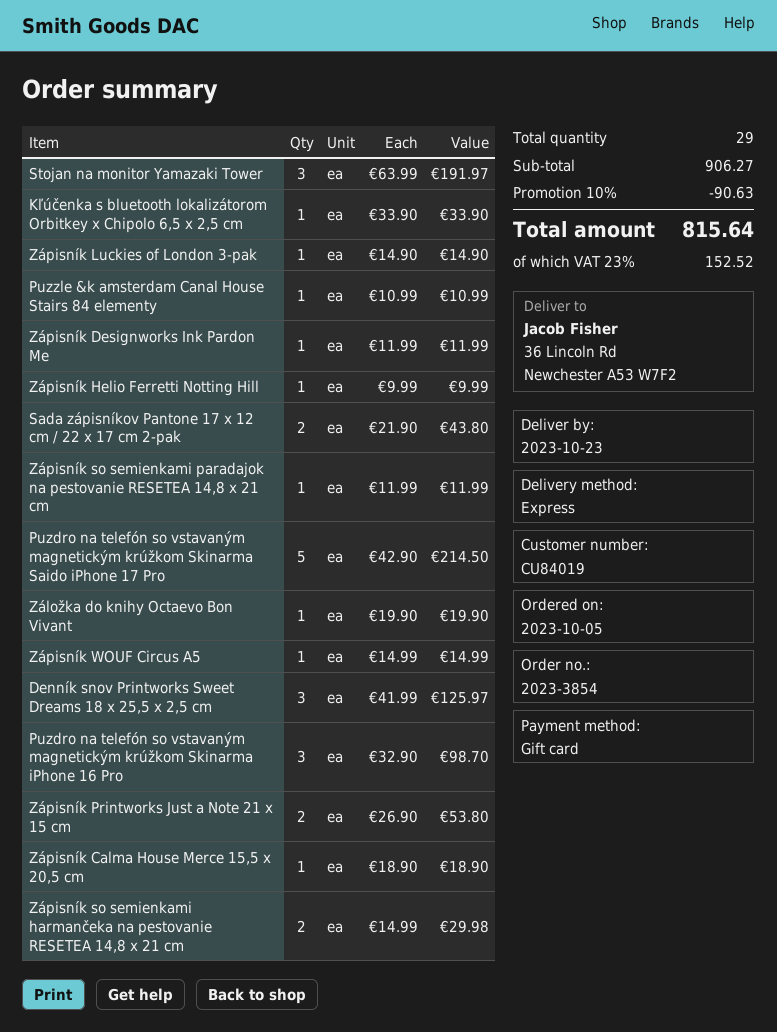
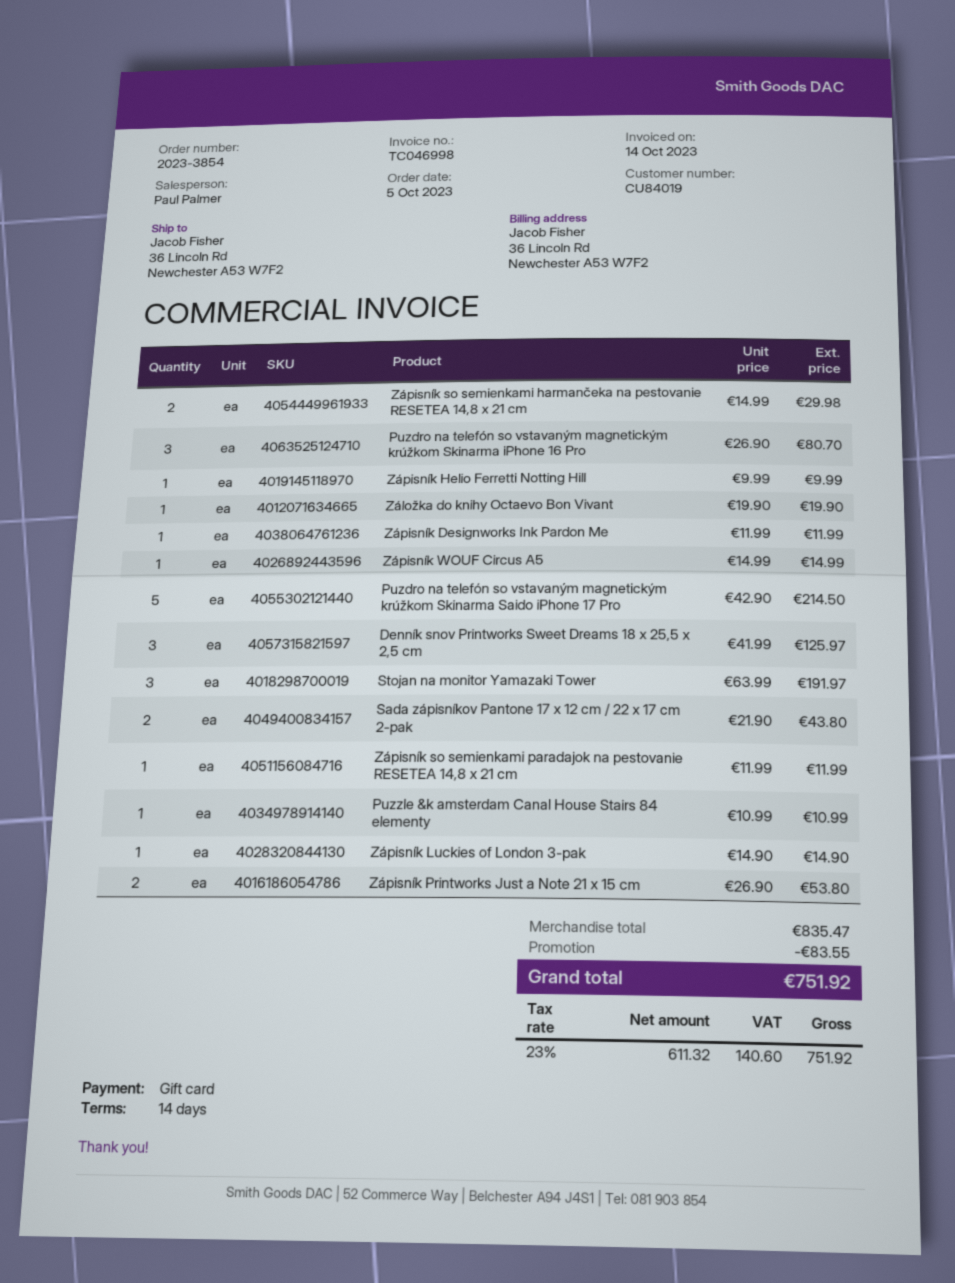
Kľúčenka s bluetooth lokalizátorom Orbitkey x Chipolo 6,5 x 2,5 cm: 1 x 33.90 = 33.90 -> none
Puzdro na telefón so vstavaným magnetickým krúžkom Skinarma iPhone 16 Pro: 3 x 32.90 = 98.70 -> 3 x 26.90 = 80.70
Zápisník Calma House Merce 15,5 x 20,5 cm: 1 x 18.90 = 18.90 -> none
subtotal: 906.27 -> 835.47
discount: 90.63 -> 83.55
tax: 23% = 152.52 -> 23% = 140.60
total: 815.64 -> 751.92

